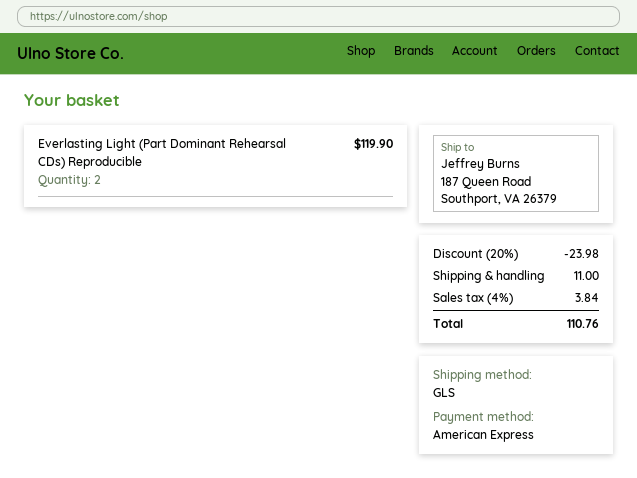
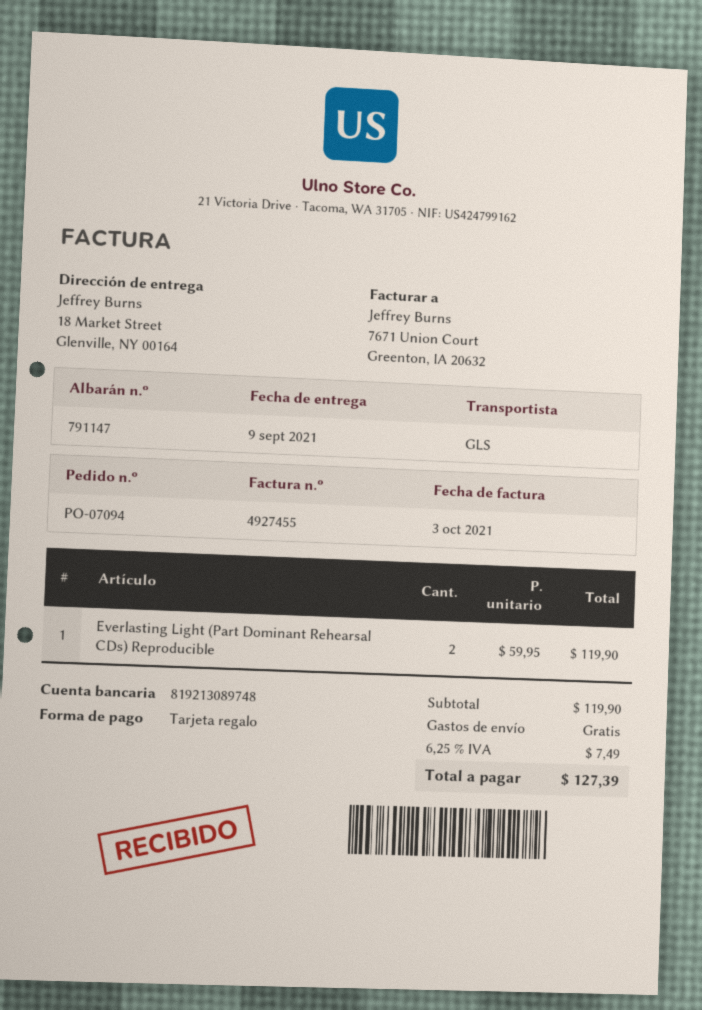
payment method: American Express -> gift card
ship to: 187 Queen Road, Southport, VA 26379 -> 18 Market Street, Glenville, NY 00164
discount: 20% = 23.98 -> none
shipping: 11.00 -> 0.00
tax: 4% = 3.84 -> 6.25% = 7.49
total: 110.76 -> 127.39

